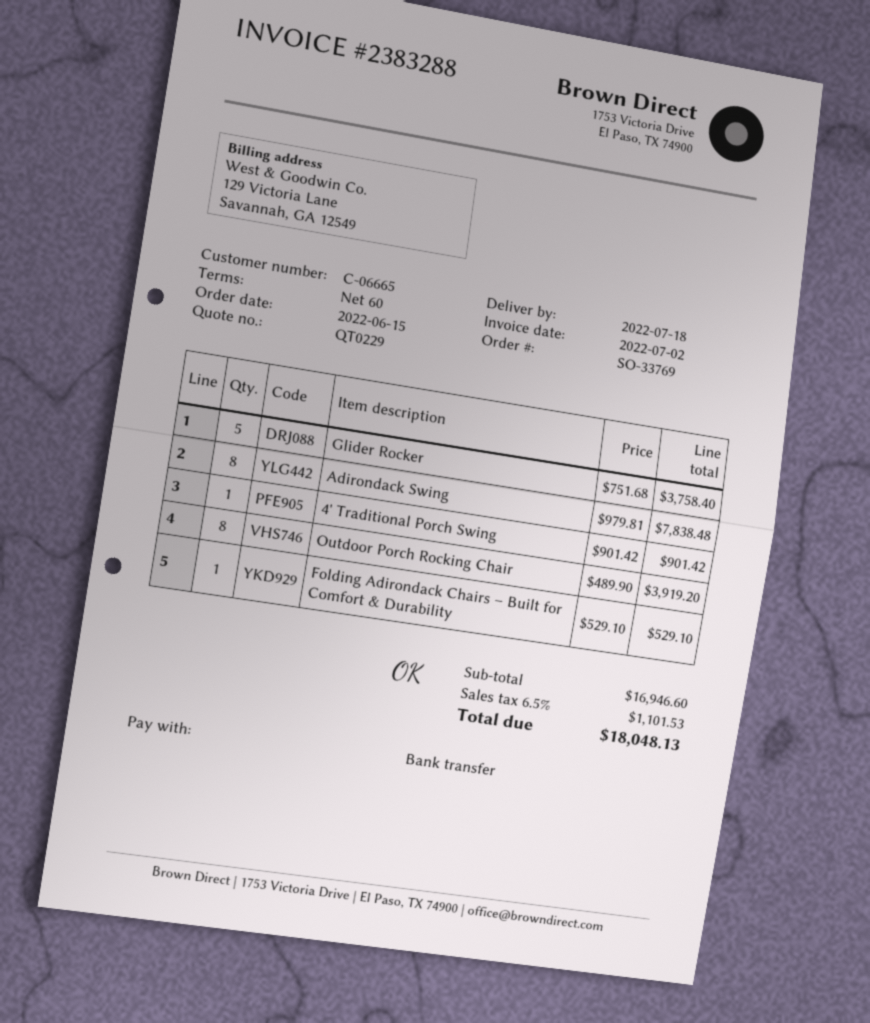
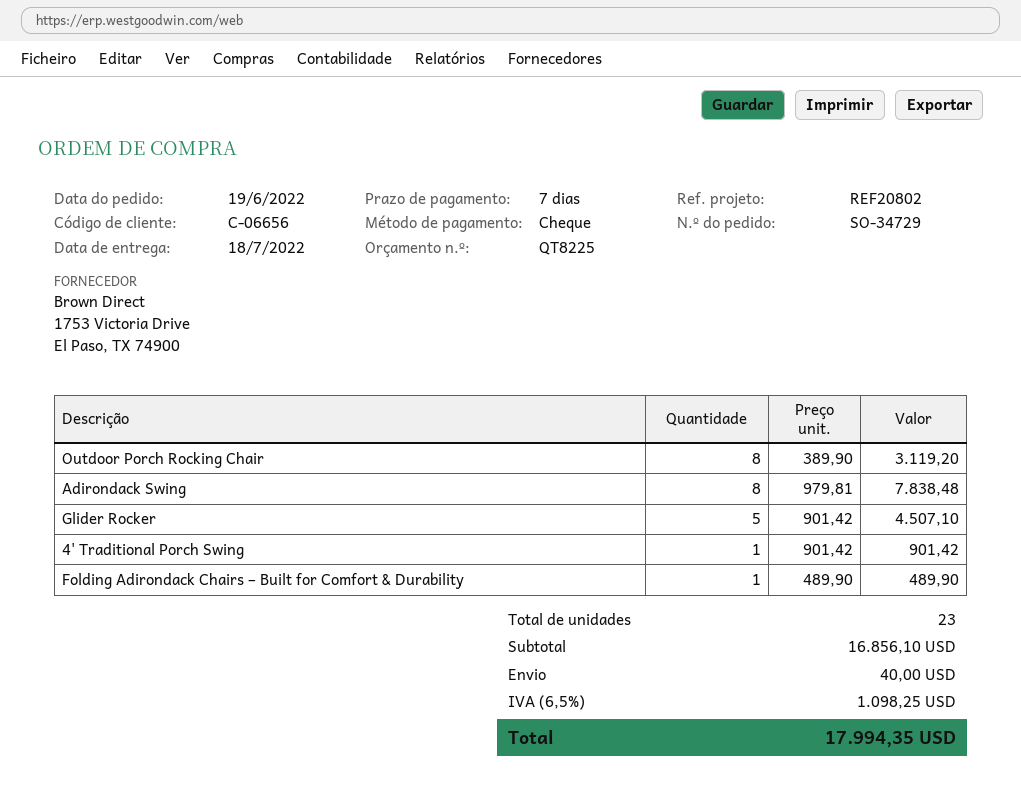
quote number: QT0229 -> QT8225
order number: SO-33769 -> SO-34729
order date: 2022-06-15 -> 2022-06-19
payment terms: 60 days -> 7 days
customer number: C-06665 -> C-06656
payment method: bank transfer -> cheque
Glider Rocker: 5 x 751.68 = 3758.40 -> 5 x 901.42 = 4507.10
Outdoor Porch Rocking Chair: 8 x 489.90 = 3919.20 -> 8 x 389.90 = 3119.20
Folding Adirondack Chairs – Built for Comfort & Durability: 1 x 529.10 = 529.10 -> 1 x 489.90 = 489.90
subtotal: 16946.60 -> 16856.10
shipping: none -> 40.00
tax: 6.5% = 1101.53 -> 6.5% = 1098.25
total: 18048.13 -> 17994.35

